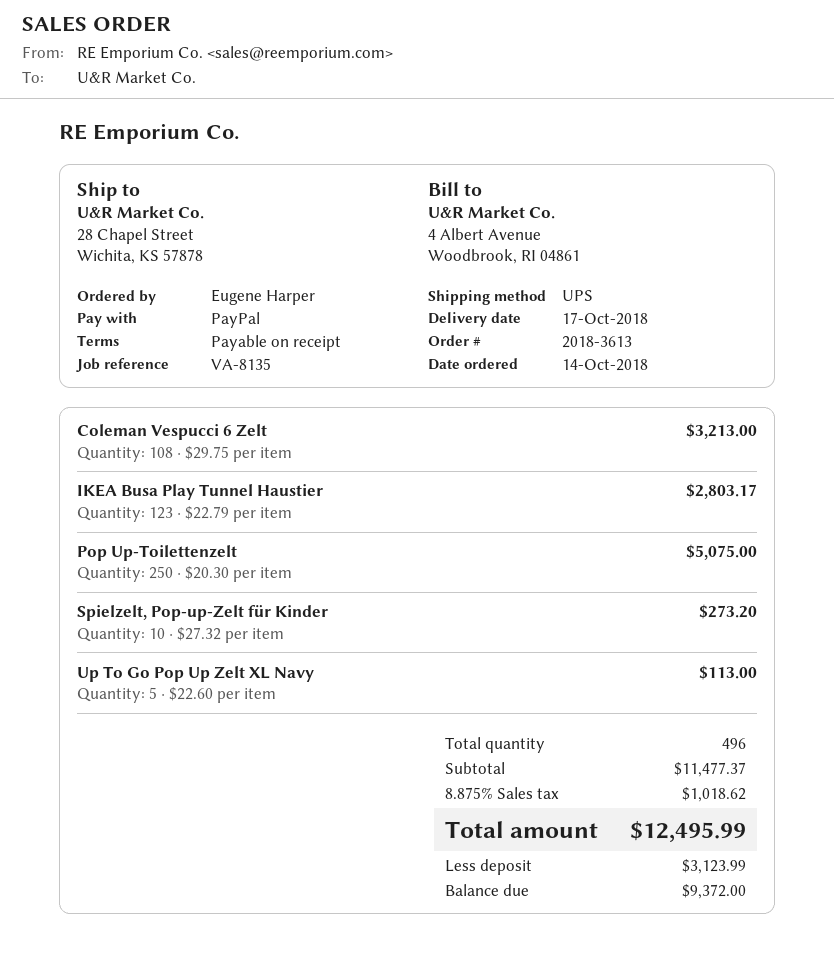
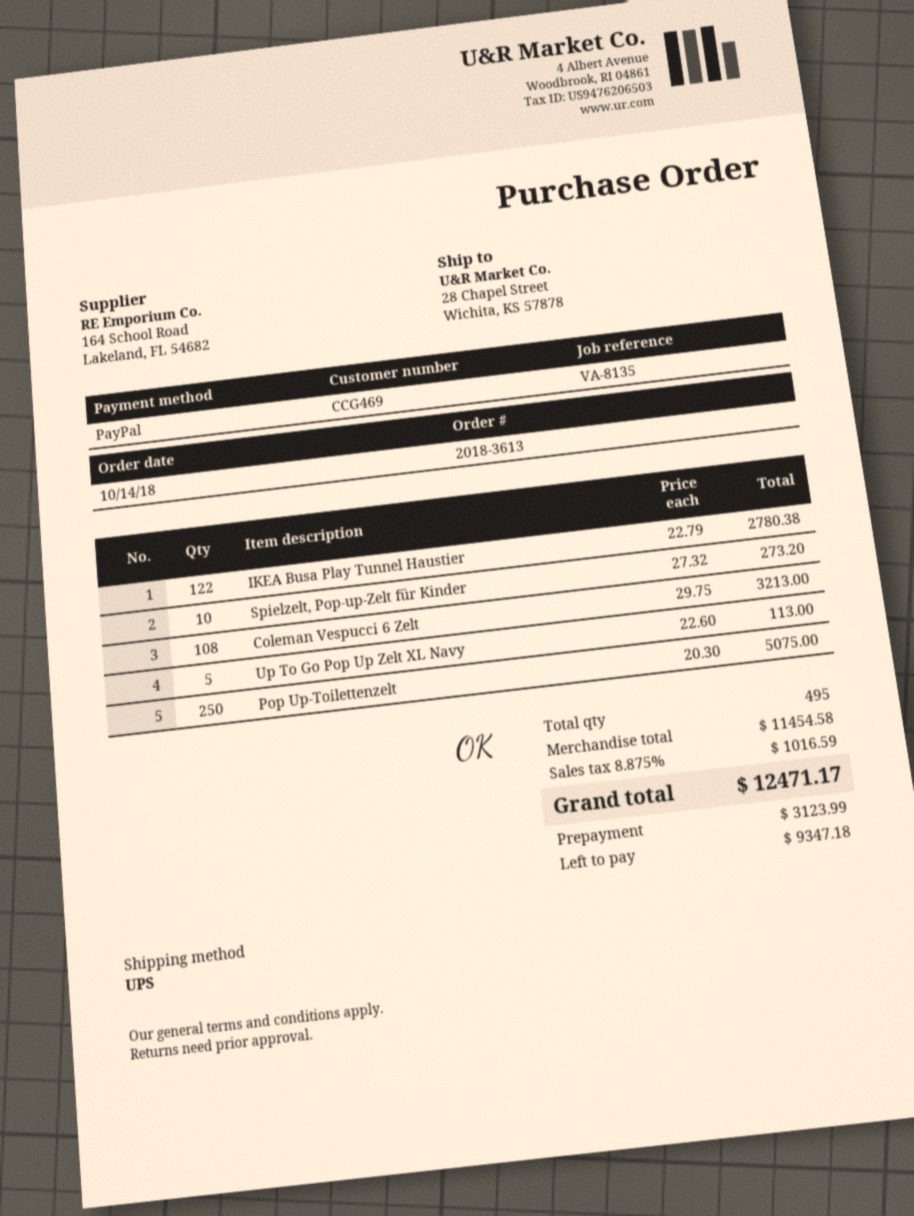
IKEA Busa Play Tunnel Haustier: 123 x 22.79 = 2803.17 -> 122 x 22.79 = 2780.38
total quantity: 496 -> 495
subtotal: 11477.37 -> 11454.58
tax: 8.875% = 1018.62 -> 8.875% = 1016.59
total: 12495.99 -> 12471.17
balance: 9372.00 -> 9347.18

